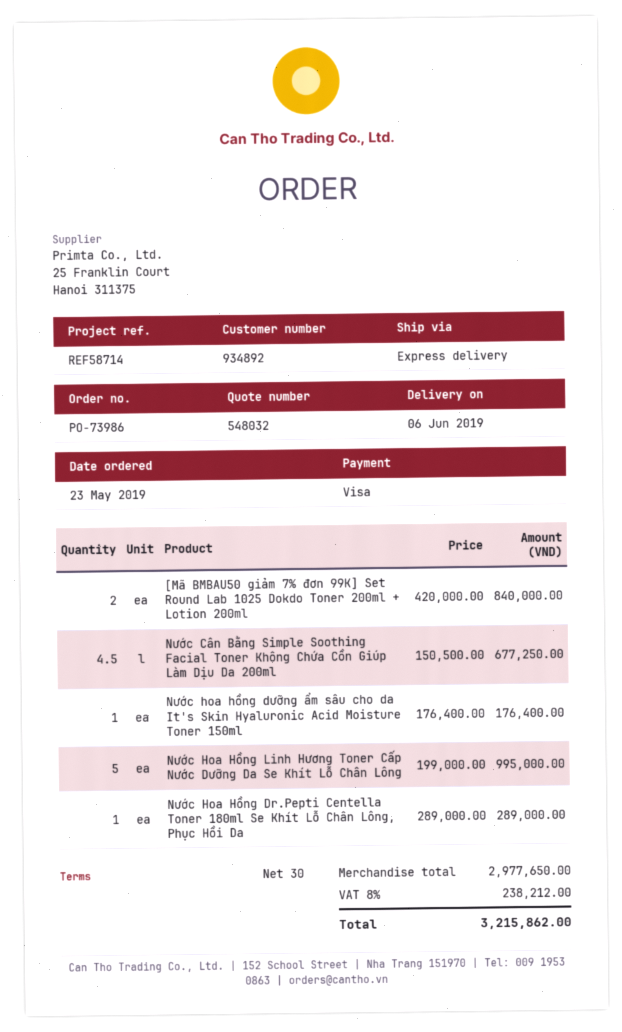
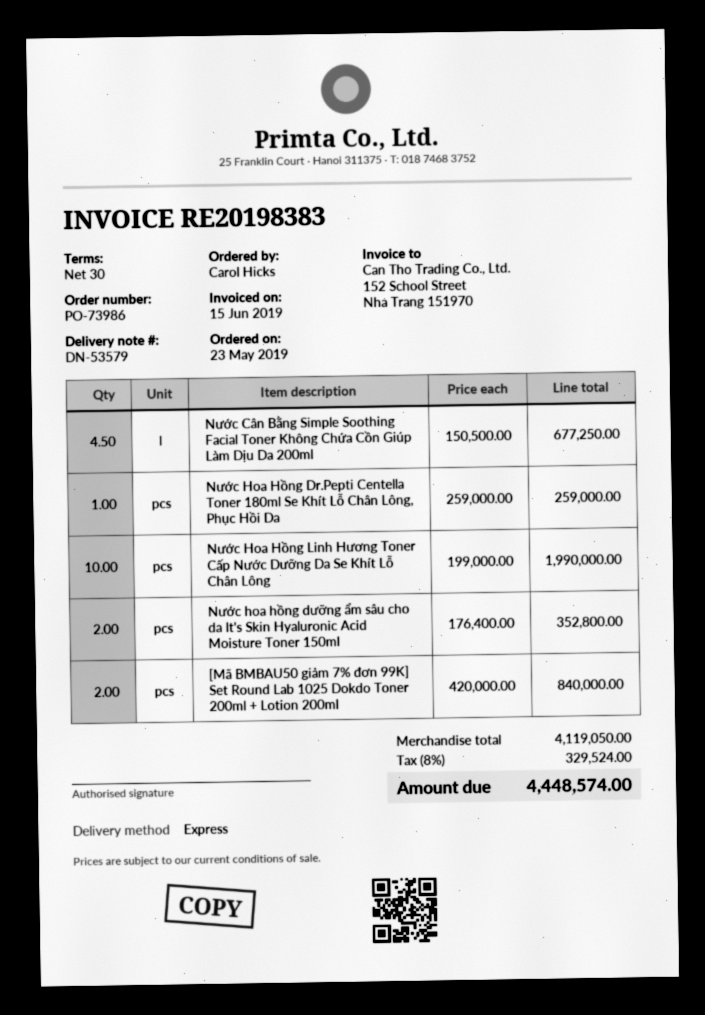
Nước hoa hồng dưỡng ẩm sâu cho da It's Skin Hyaluronic Acid Moisture Toner 150ml: 1 x 176400.00 = 176400.00 -> 2 x 176400.00 = 352800.00
Nước Hoa Hồng Linh Hương Toner Cấp Nước Dưỡng Da Se Khít Lỗ Chân Lông: 5 x 199000.00 = 995000.00 -> 10 x 199000.00 = 1990000.00
Nước Hoa Hồng Dr.Pepti Centella Toner 180ml Se Khít Lỗ Chân Lông, Phục Hồi Da: 1 x 289000.00 = 289000.00 -> 1 x 259000.00 = 259000.00
subtotal: 2977650.00 -> 4119050.00
tax: 8% = 238212.00 -> 8% = 329524.00
total: 3215862.00 -> 4448574.00

